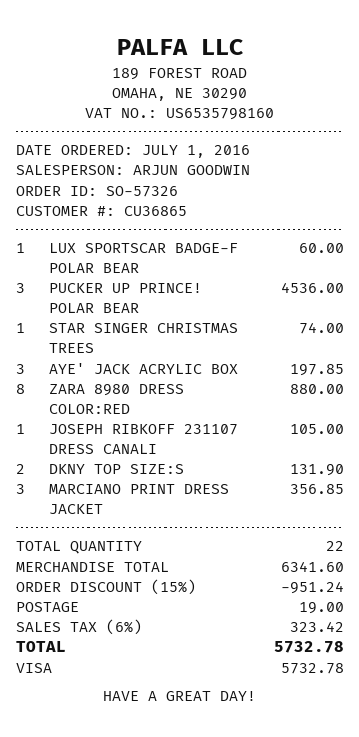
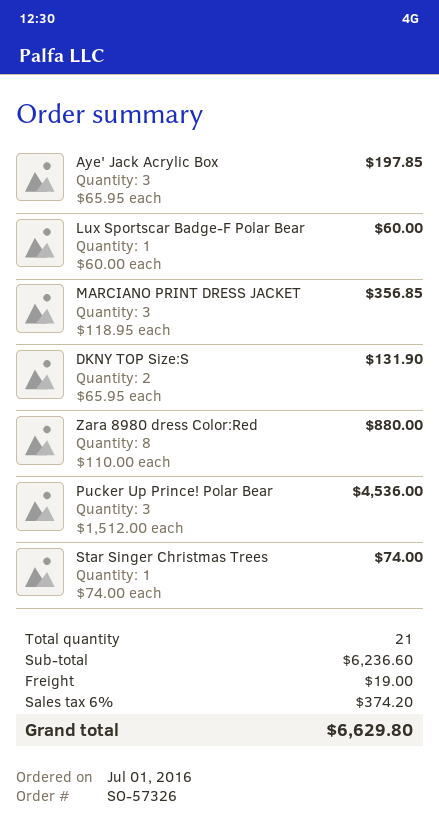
JOSEPH RIBKOFF 231107 DRESS CANALI: 1 for 105.00 -> none
total quantity: 22 -> 21
subtotal: 6341.60 -> 6236.60
discount: 15% = 951.24 -> none
tax: 6% = 323.42 -> 6% = 374.20
total: 5732.78 -> 6629.80

